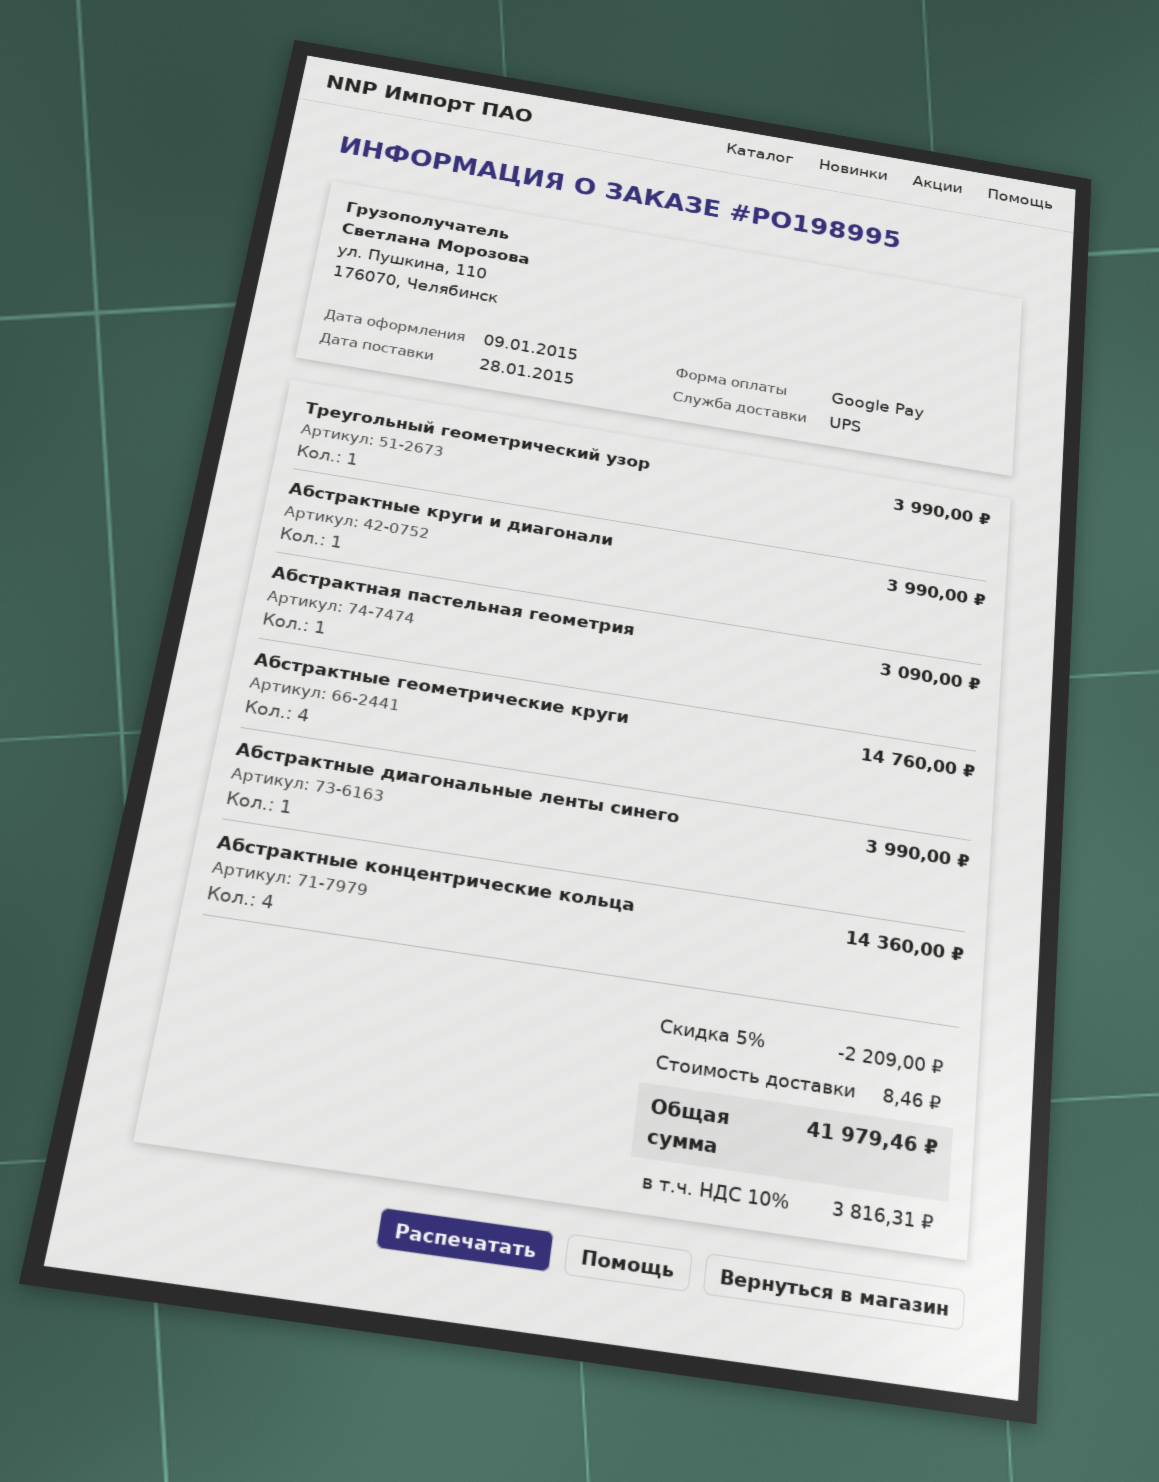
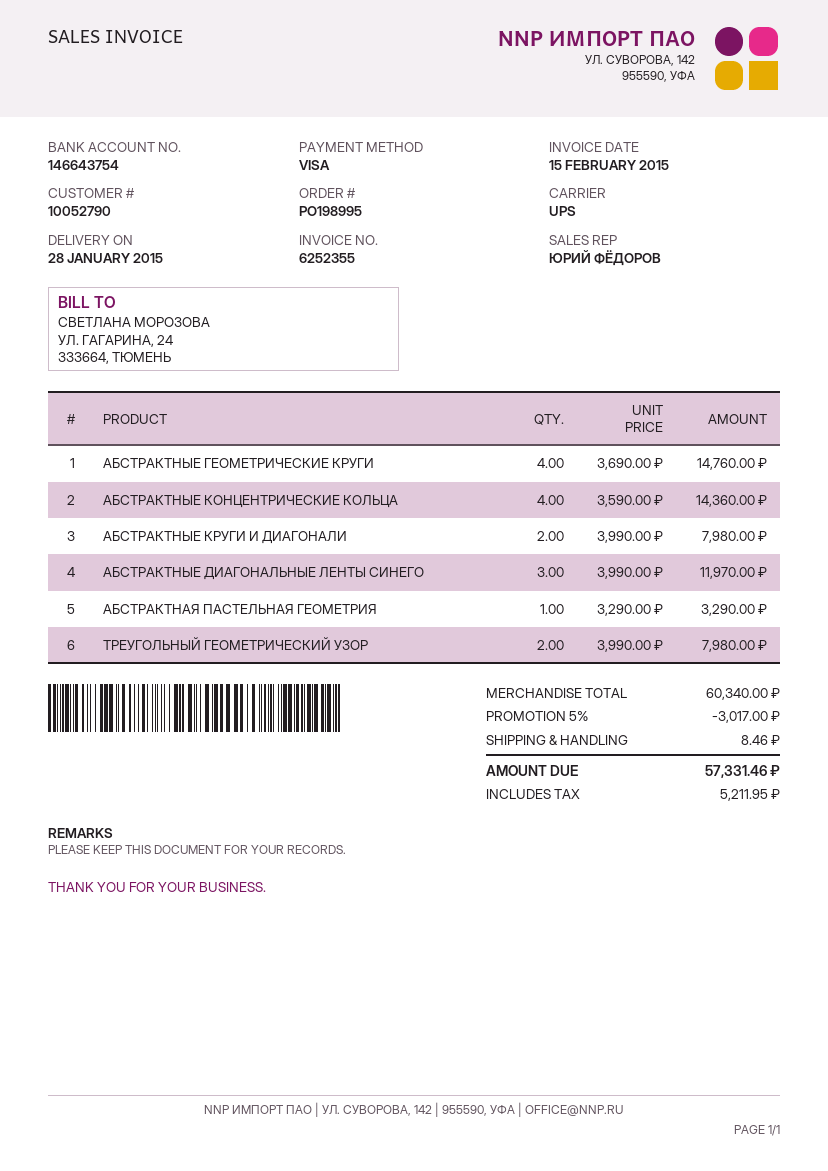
payment method: Google Pay -> Visa
Треугольный геометрический узор: 1 for 3990.00 -> 2 for 7980.00
Абстрактные круги и диагонали: 1 for 3990.00 -> 2 for 7980.00
Абстрактная пастельная геометрия: 1 for 3090.00 -> 1 for 3290.00
Абстрактные диагональные ленты синего: 1 for 3990.00 -> 3 for 11970.00
discount: 5% = 2209.00 -> 5% = 3017.00
tax: 3816.31 -> 5211.95
total: 41979.46 -> 57331.46

